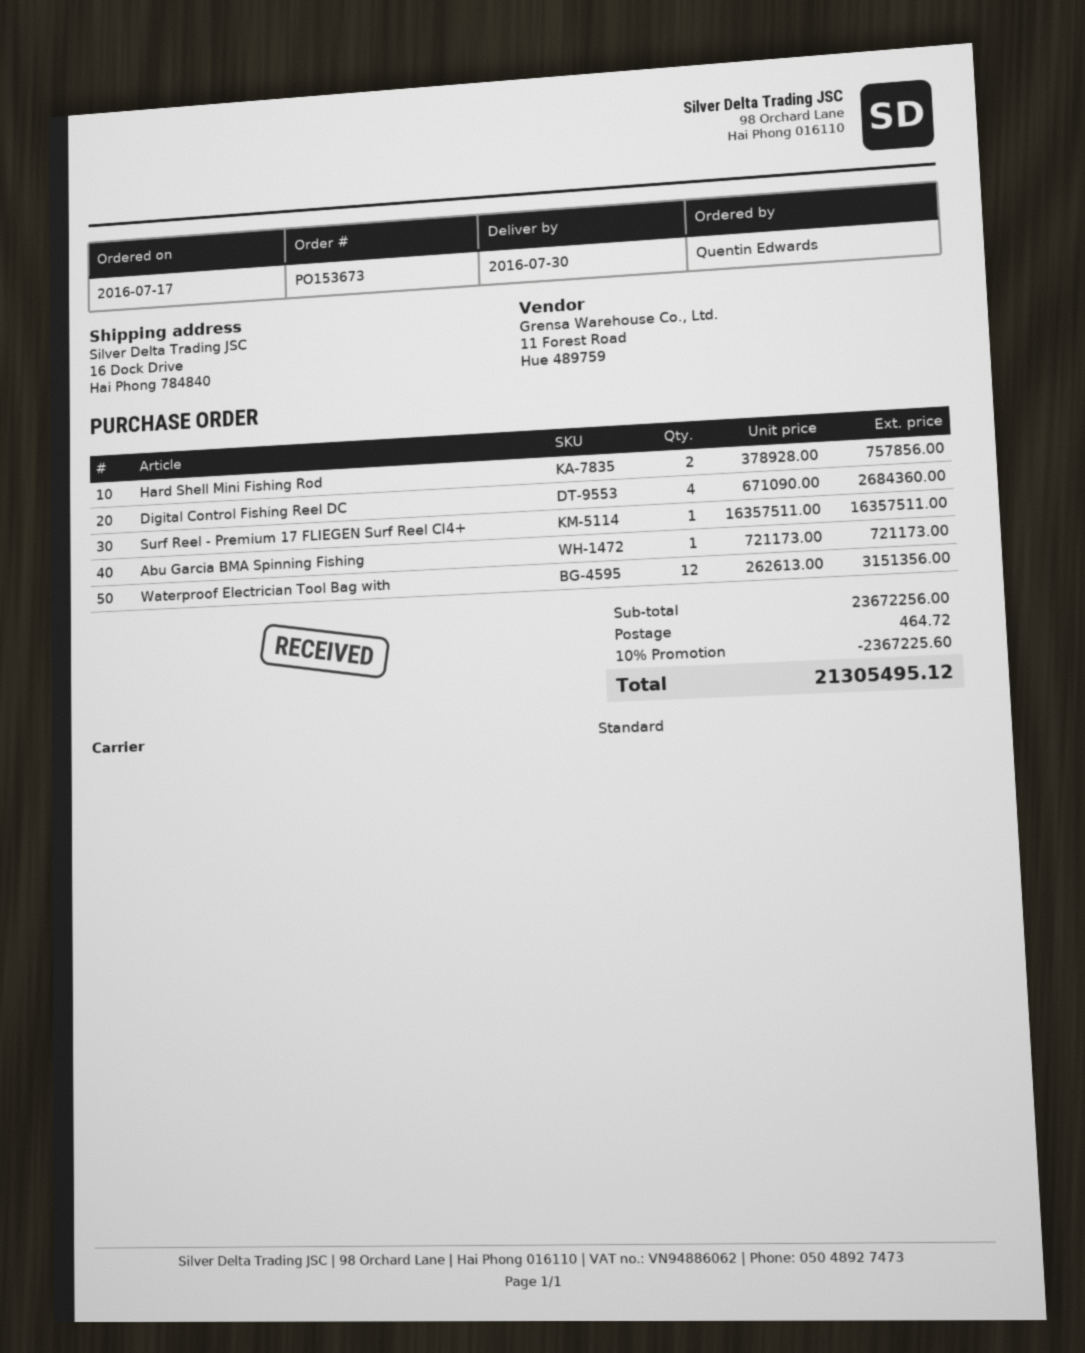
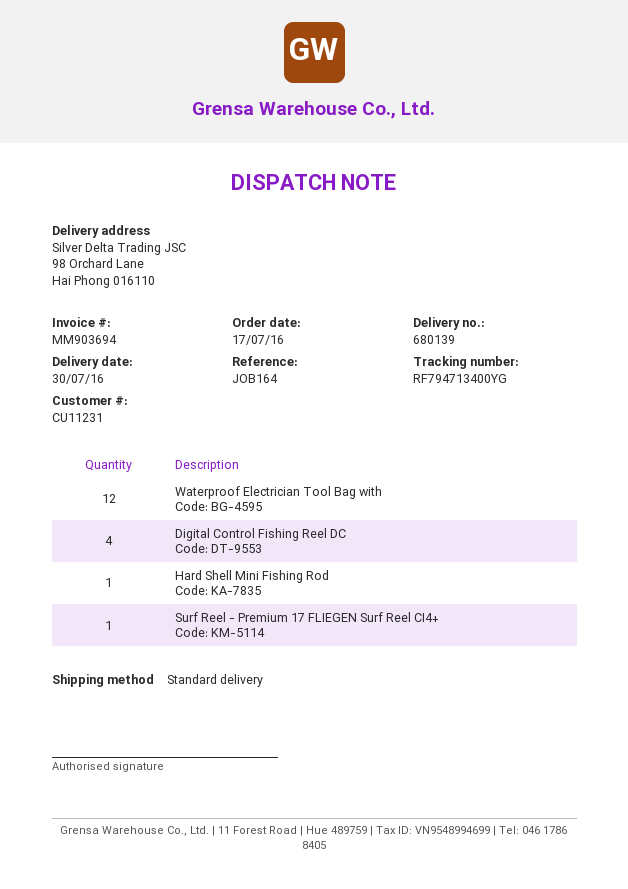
ship to: 16 Dock Drive, Hai Phong 784840 -> 98 Orchard Lane, Hai Phong 016110
Hard Shell Mini Fishing Rod: 2 -> 1
Abu Garcia BMA Spinning Fishing: 1 -> none

